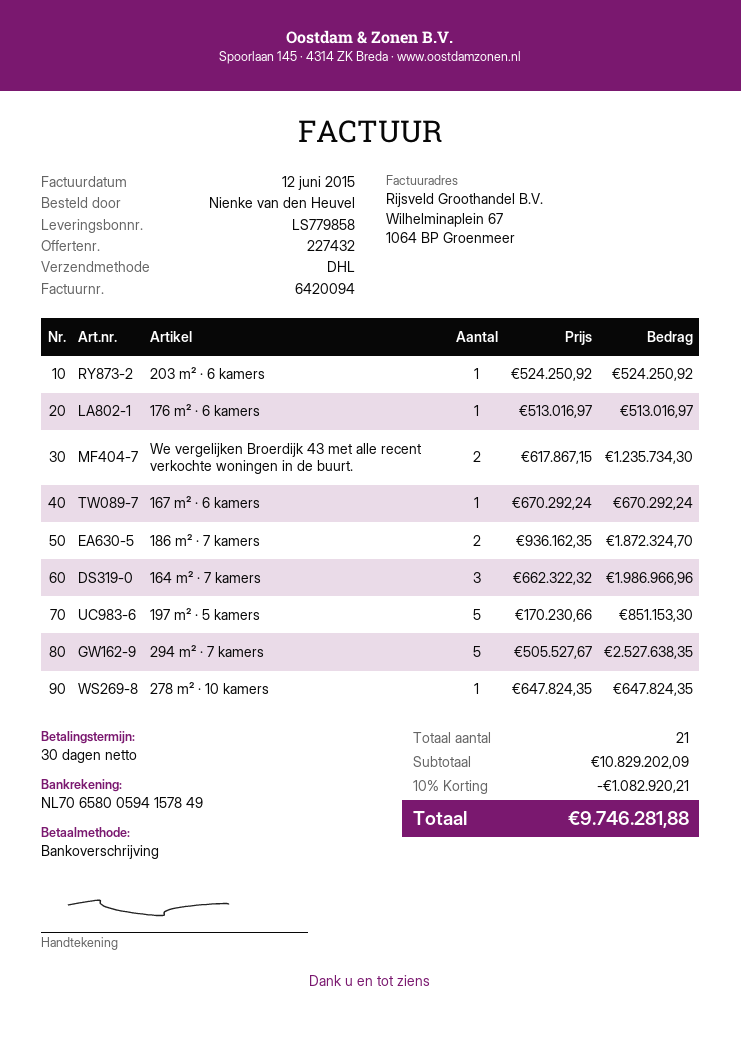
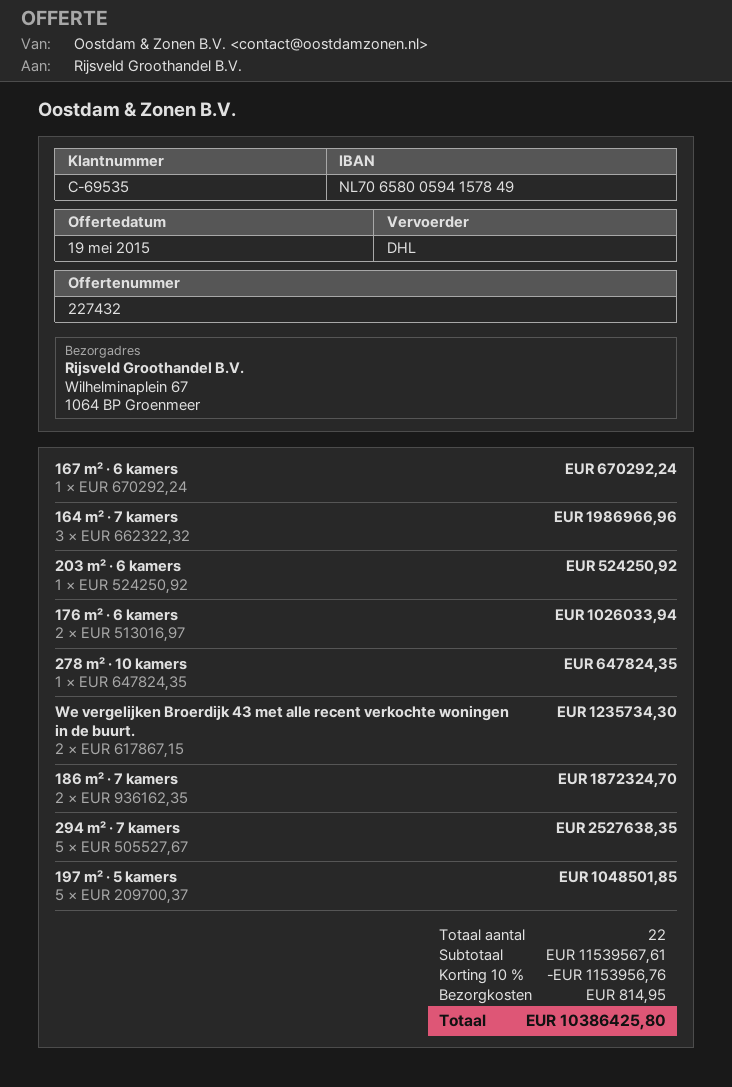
176 m² · 6 kamers: 1 x 513016.97 = 513016.97 -> 2 x 513016.97 = 1026033.94
197 m² · 5 kamers: 5 x 170230.66 = 851153.30 -> 5 x 209700.37 = 1048501.85
total quantity: 21 -> 22
subtotal: 10829202.09 -> 11539567.61
discount: 10% = 1082920.21 -> 10% = 1153956.76
shipping: none -> 814.95
total: 9746281.88 -> 10386425.80

